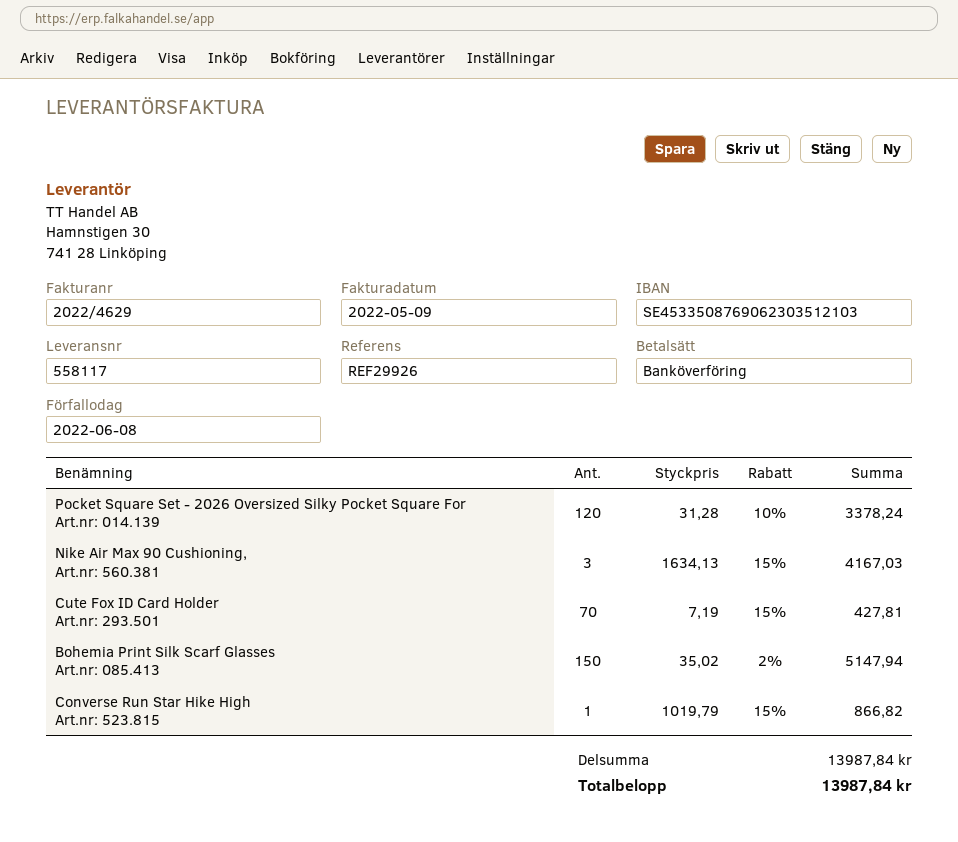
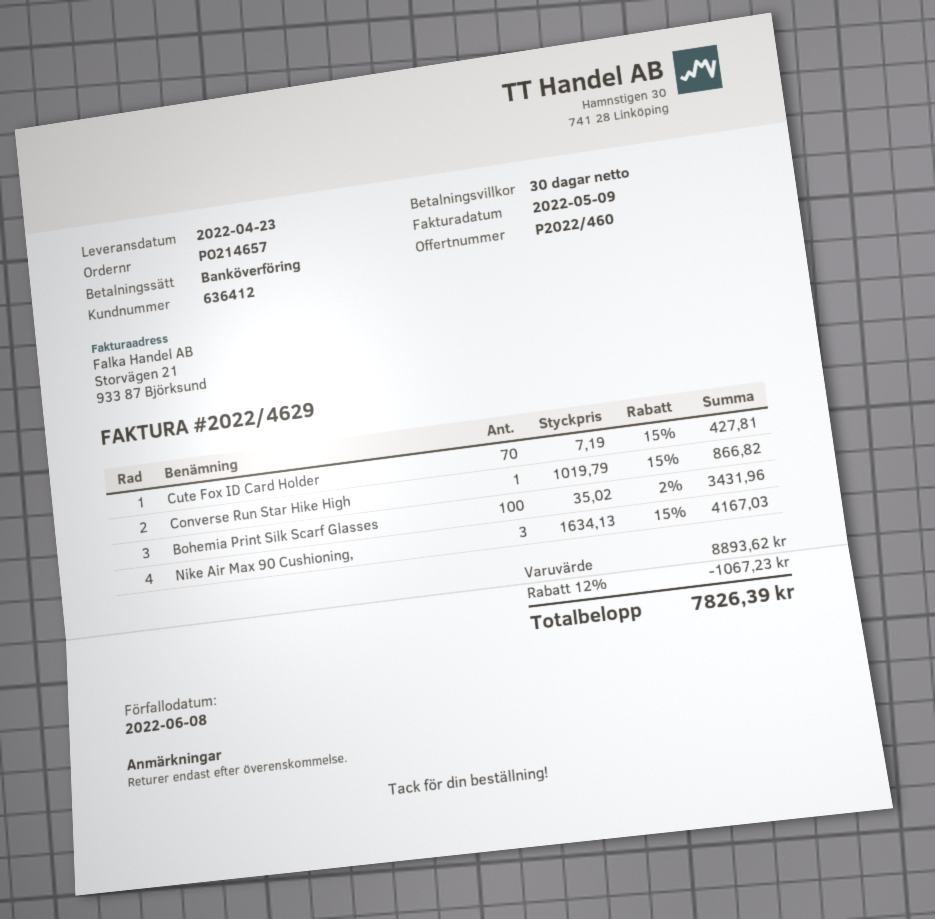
Pocket Square Set - 2026 Oversized Silky Pocket Square For: 120 x 31.28 - 10% = 3378.24 -> none
Bohemia Print Silk Scarf Glasses: 150 x 35.02 - 2% = 5147.94 -> 100 x 35.02 - 2% = 3431.96
subtotal: 13987.84 -> 8893.62
discount: none -> 12% = 1067.23
total: 13987.84 -> 7826.39

